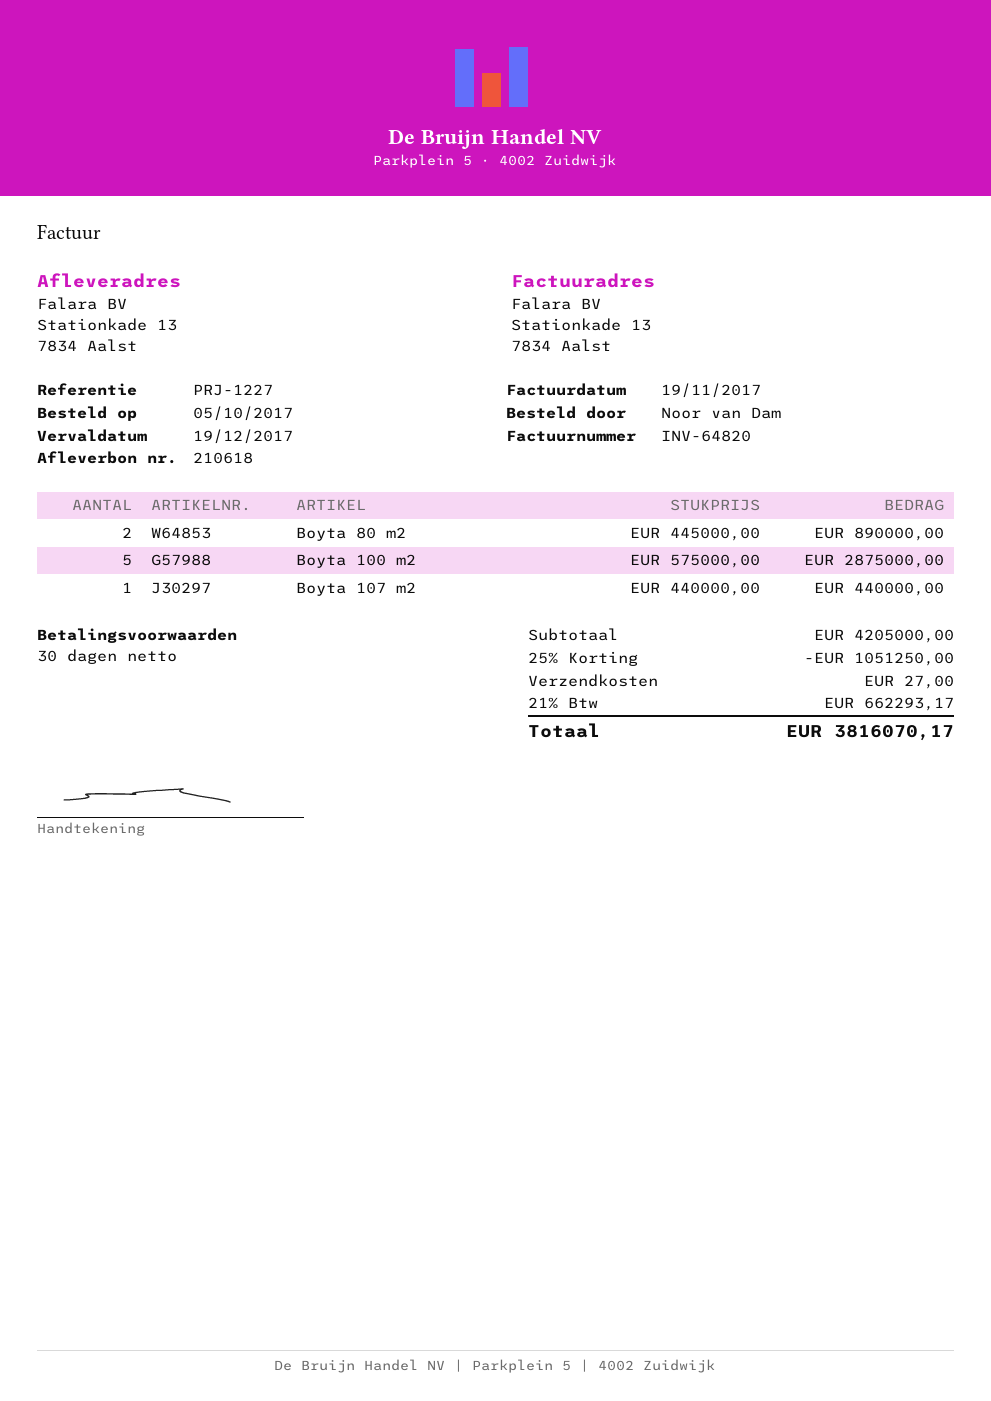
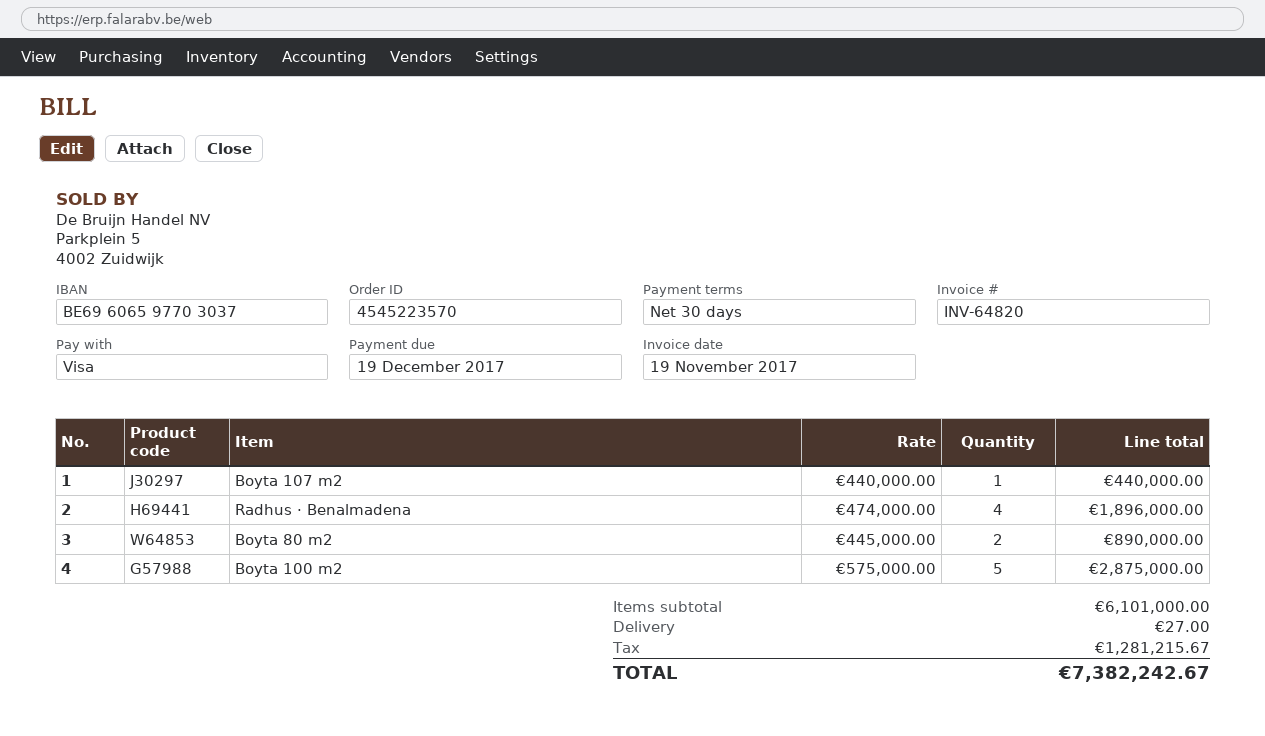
Radhus · Benalmadena: none -> 4 x 474000.00 = 1896000.00
subtotal: 4205000.00 -> 6101000.00
discount: 25% = 1051250.00 -> none
tax: 662293.17 -> 1281215.67
total: 3816070.17 -> 7382242.67

